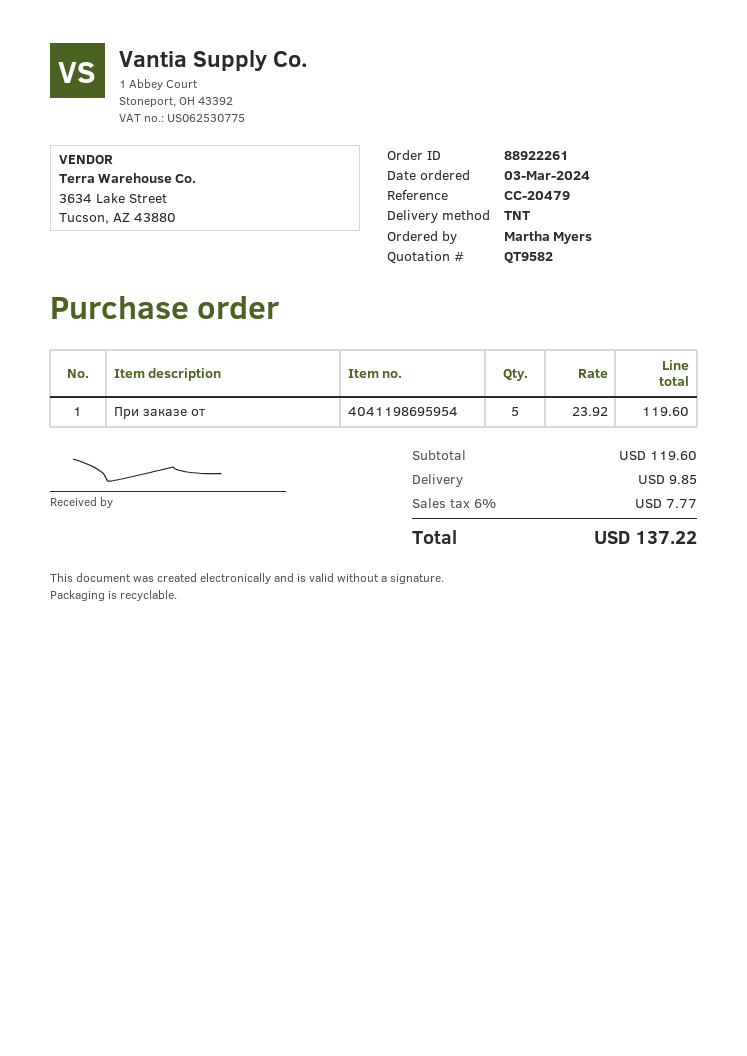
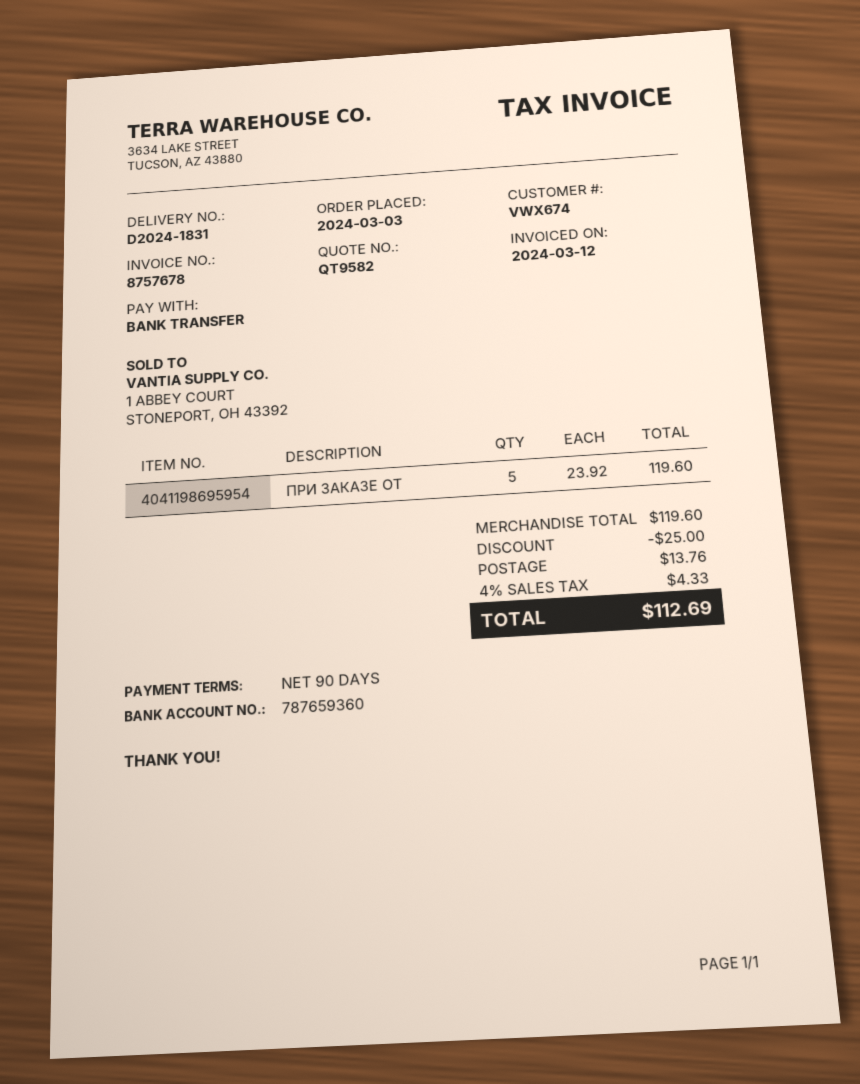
discount: none -> 25.00
shipping: 9.85 -> 13.76
tax: 6% = 7.77 -> 4% = 4.33
total: 137.22 -> 112.69

